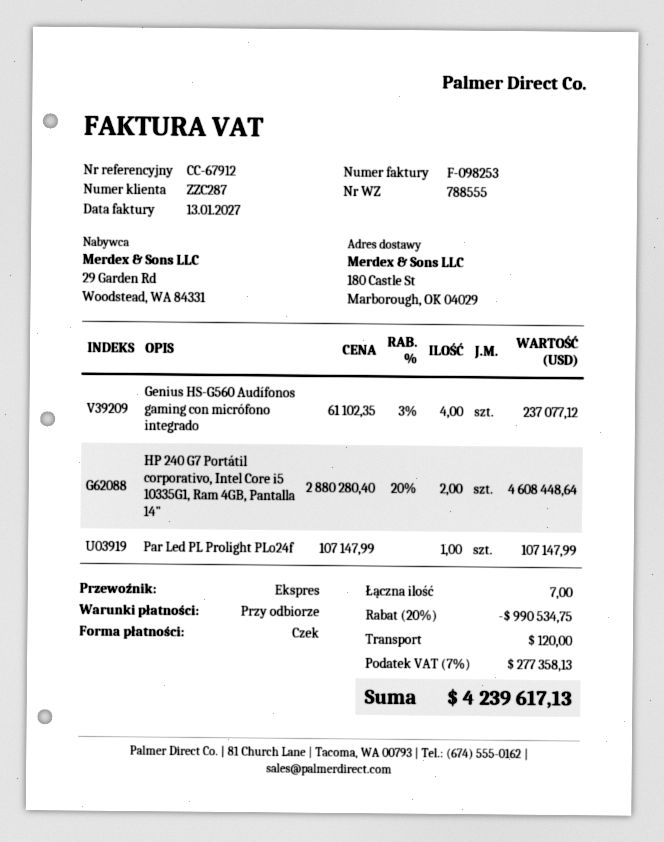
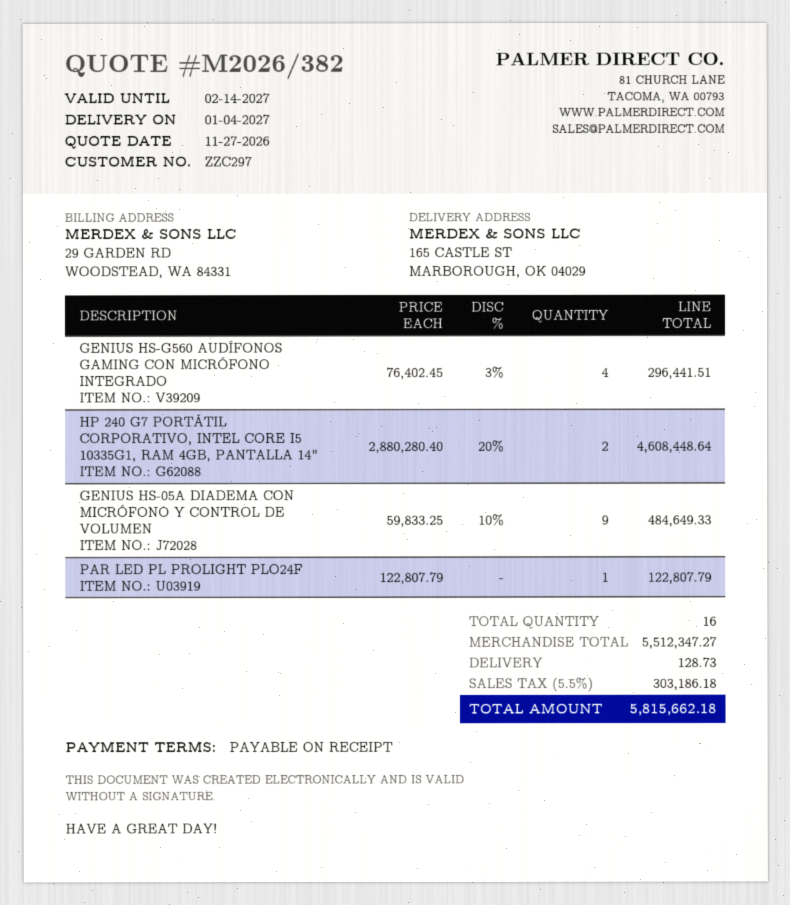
customer number: ZZC287 -> ZZC297
ship to: 180 Castle St, Marborough, OK 04029 -> 165 CASTLE ST, MARBOROUGH, OK 04029
Genius HS-G560 Audífonos gaming con micrófono integrado: 4 x 61102.35 - 3% = 237077.12 -> 4 x 76402.45 - 3% = 296441.51
Par Led PL Prolight PLo24f: 1 x 107147.99 = 107147.99 -> 1 x 122807.79 = 122807.79
GENIUS HS-05A DIADEMA CON MICRÓFONO Y CONTROL DE VOLUMEN: none -> 9 x 59833.25 - 10% = 484649.33
total quantity: 7 -> 16
discount: 20% = 990534.75 -> none
shipping: 120.00 -> 128.73
tax: 7% = 277358.13 -> 5.5% = 303186.18
total: 4239617.13 -> 5815662.18

